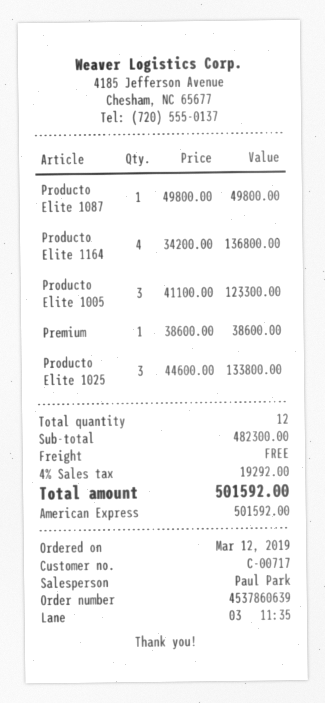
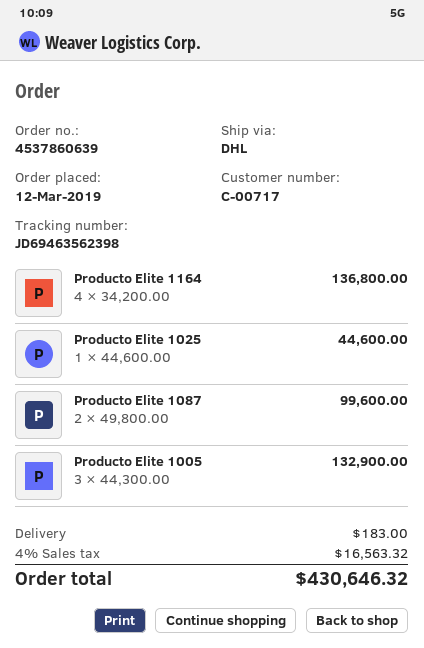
Producto Elite 1087: 1 x 49800.00 = 49800.00 -> 2 x 49800.00 = 99600.00
Producto Elite 1005: 3 x 41100.00 = 123300.00 -> 3 x 44300.00 = 132900.00
Premium: 1 x 38600.00 = 38600.00 -> none
Producto Elite 1025: 3 x 44600.00 = 133800.00 -> 1 x 44600.00 = 44600.00
shipping: 0.00 -> 183.00
tax: 4% = 19292.00 -> 4% = 16563.32
total: 501592.00 -> 430646.32

